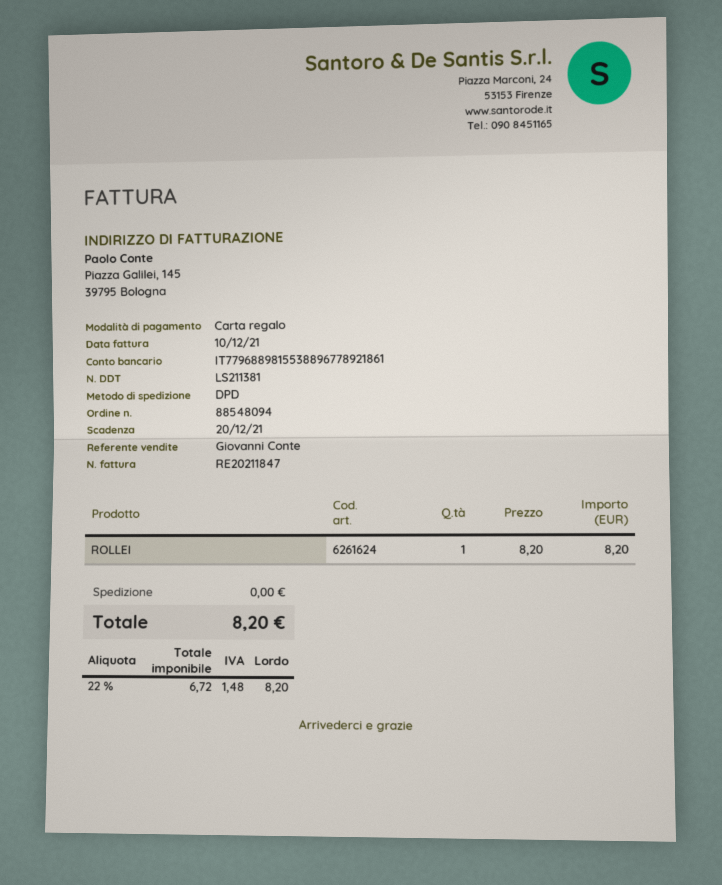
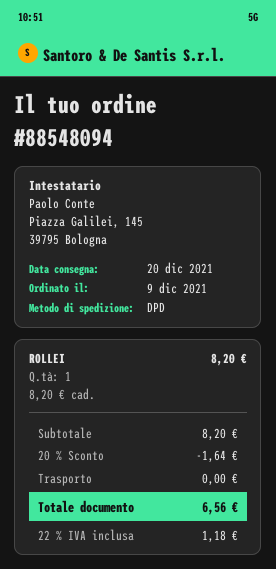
discount: none -> 20% = 1.64
tax: 22% = 1.48 -> 22% = 1.18
total: 8.20 -> 6.56

